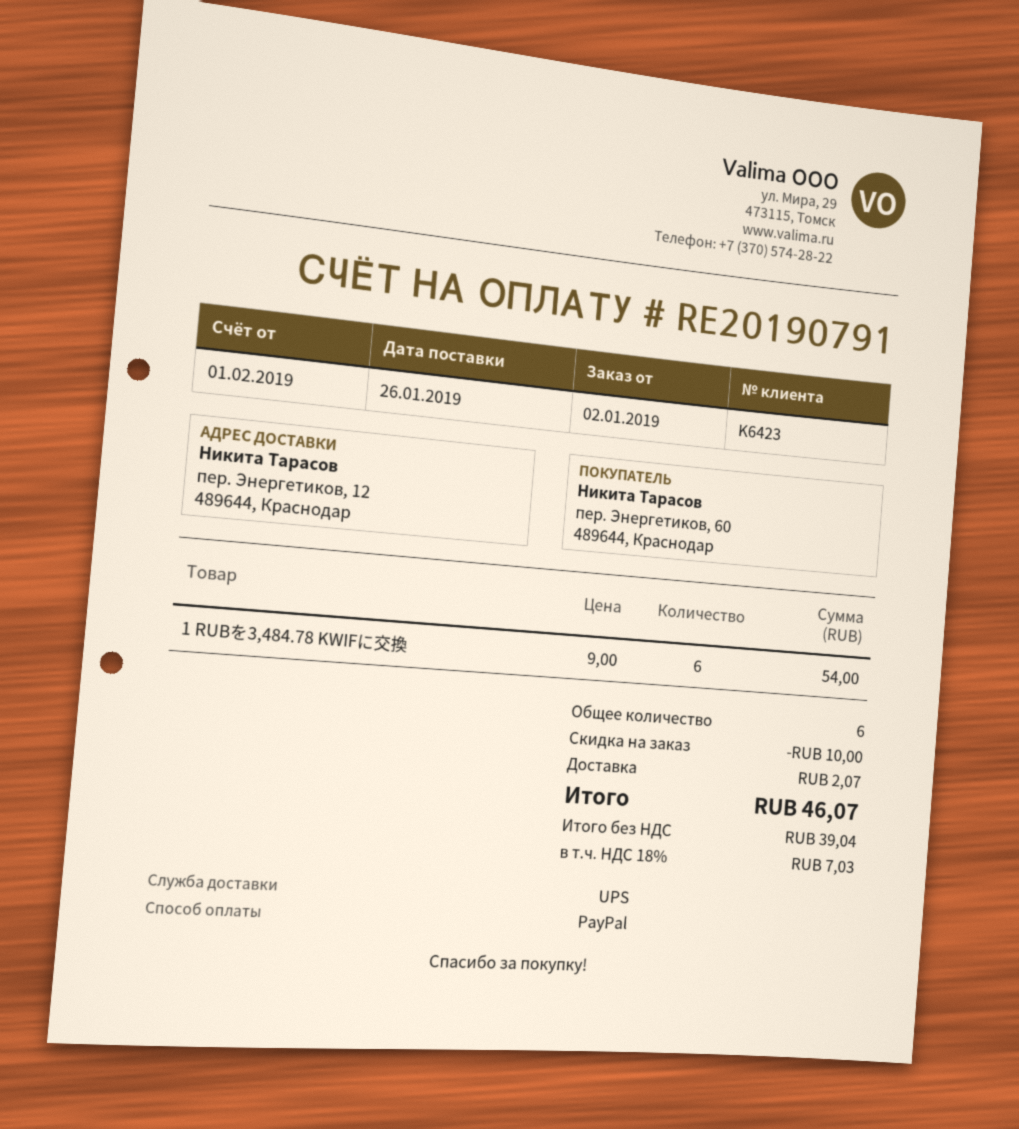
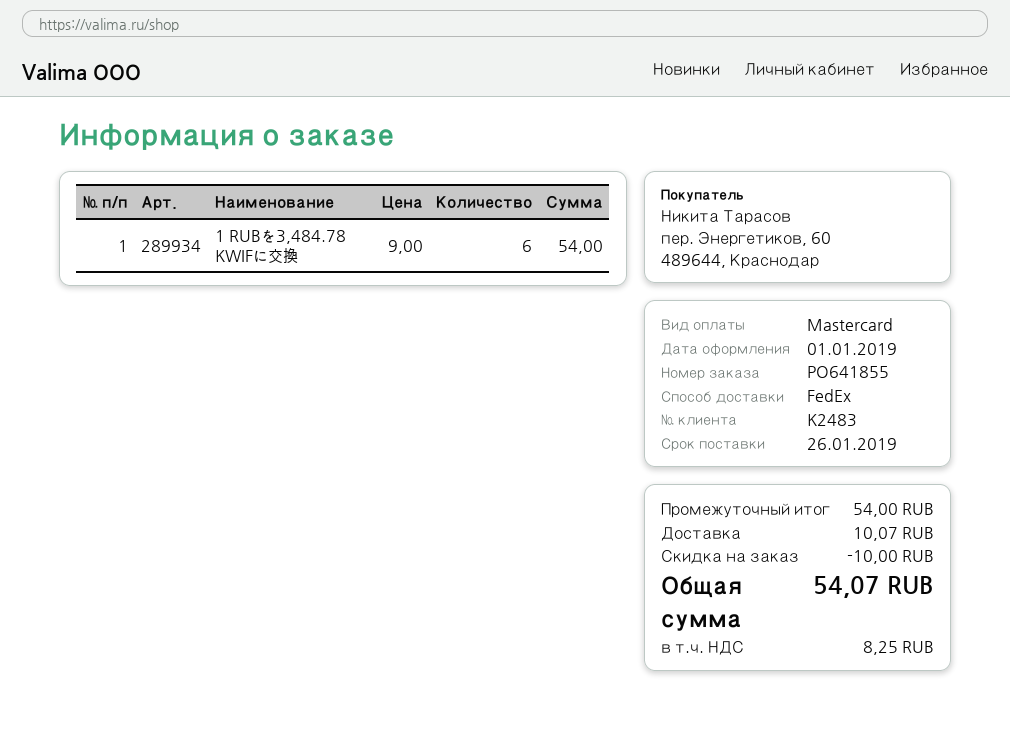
order date: 2019-01-02 -> 2019-01-01
customer number: K6423 -> K2483
payment method: PayPal -> Mastercard
shipping method: UPS -> FedEx
shipping: 2.07 -> 10.07
tax: 7.03 -> 8.25
total: 46.07 -> 54.07

